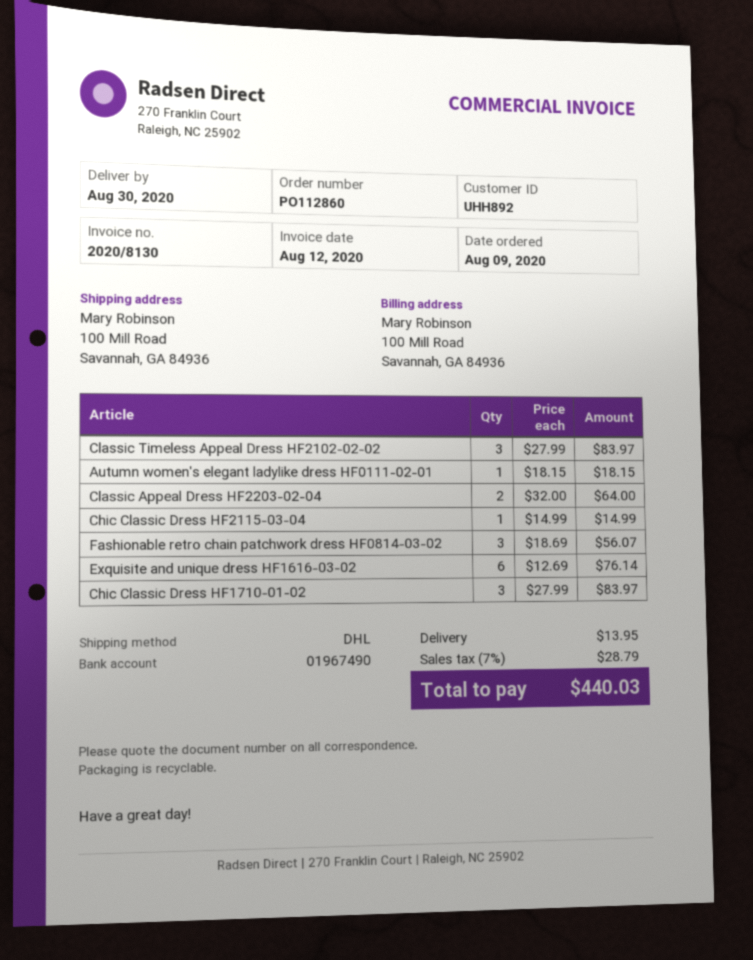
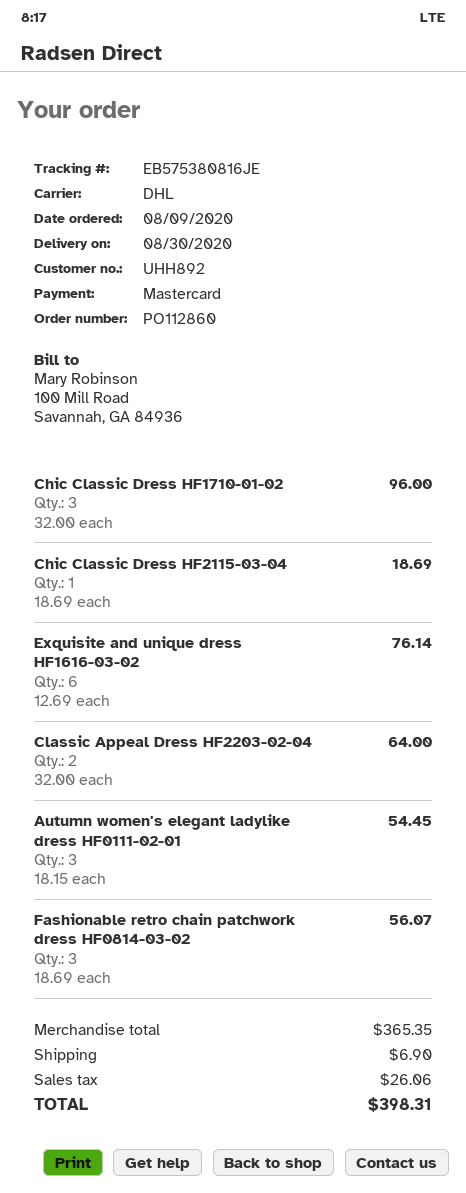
Classic Timeless Appeal Dress HF2102-02-02: 3 x 27.99 = 83.97 -> none
Autumn women's elegant ladylike dress HF0111-02-01: 1 x 18.15 = 18.15 -> 3 x 18.15 = 54.45
Chic Classic Dress HF2115-03-04: 1 x 14.99 = 14.99 -> 1 x 18.69 = 18.69
Chic Classic Dress HF1710-01-02: 3 x 27.99 = 83.97 -> 3 x 32.00 = 96.00
shipping: 13.95 -> 6.90
tax: 28.79 -> 26.06
total: 440.03 -> 398.31

